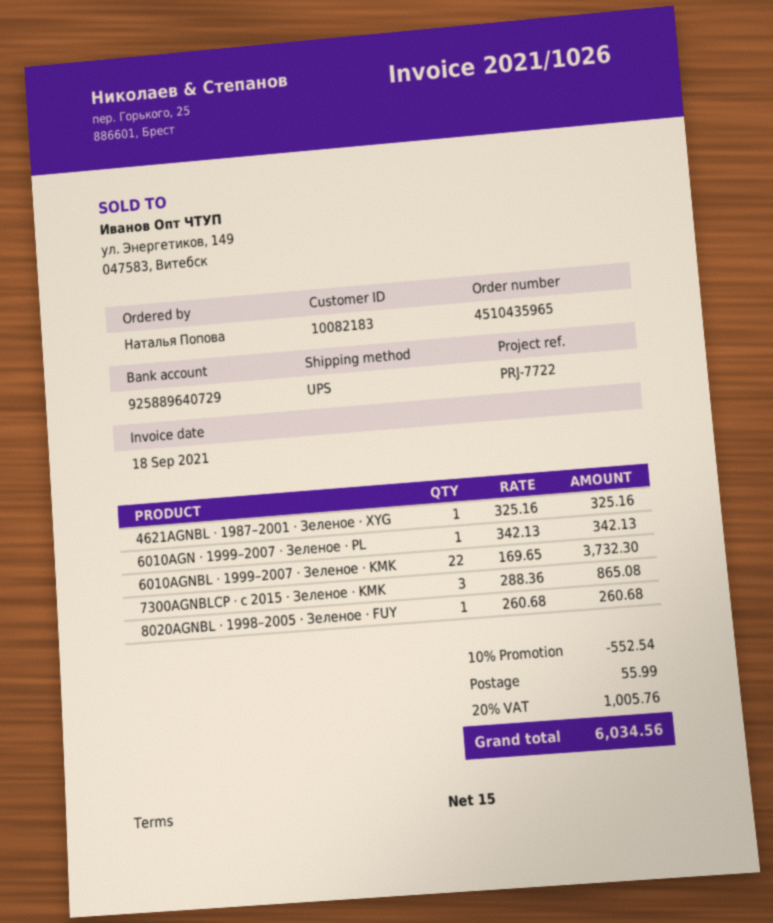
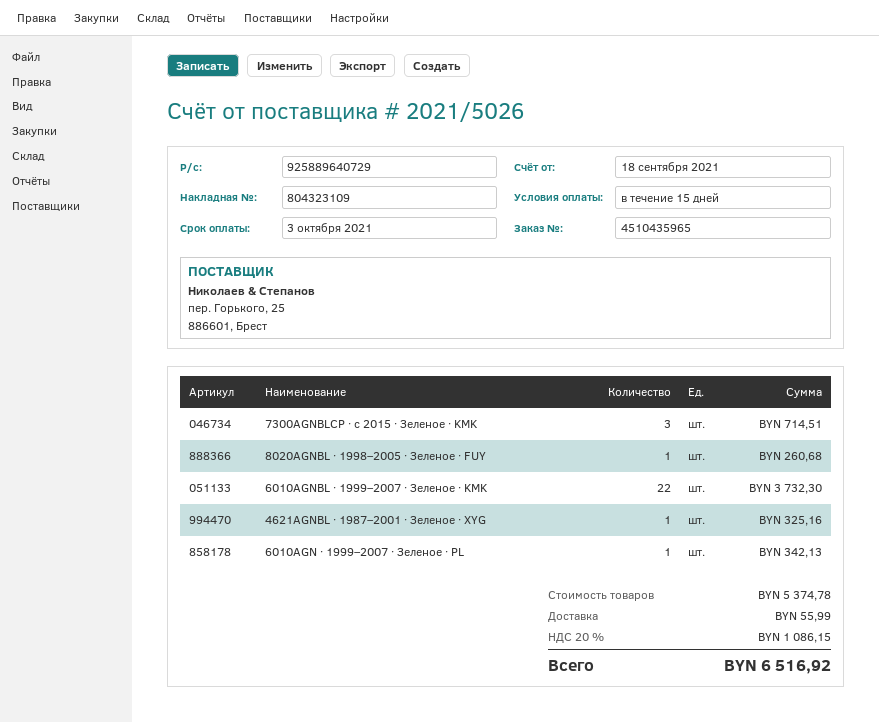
invoice number: 2021/1026 -> 2021/5026
7300AGNBLCP · с 2015 · Зеленое · KMK: 3 for 865.08 -> 3 for 714.51
discount: 10% = 552.54 -> none
tax: 20% = 1005.76 -> 20% = 1086.15
total: 6034.56 -> 6516.92

